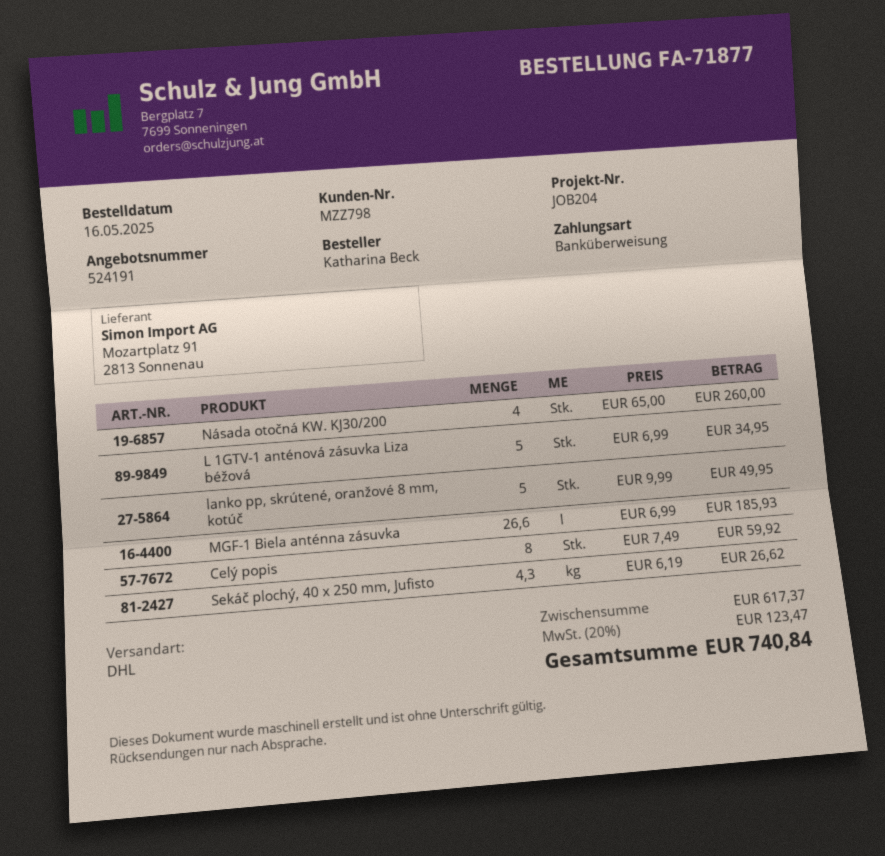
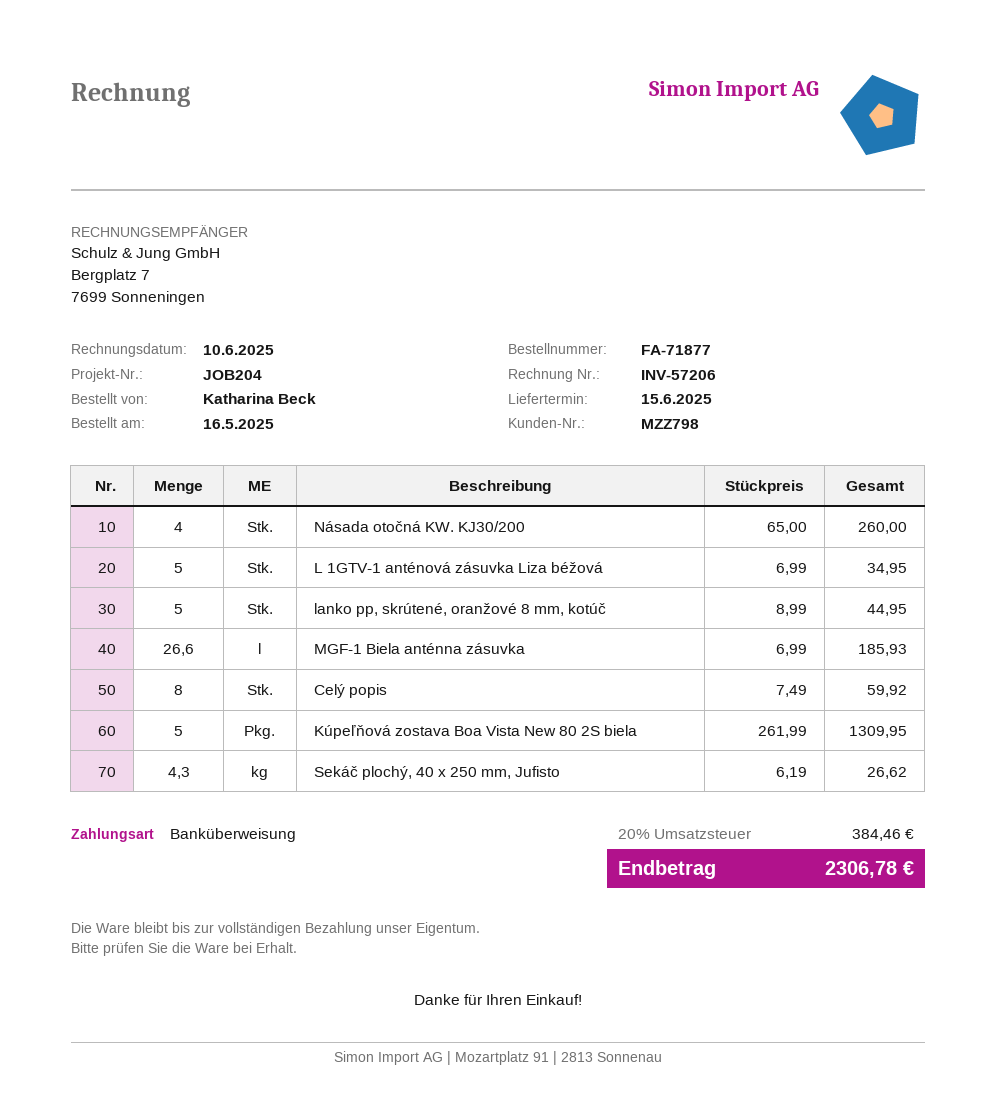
lanko pp, skrútené, oranžové 8 mm, kotúč: 5 x 9.99 = 49.95 -> 5 x 8.99 = 44.95
Kúpeľňová zostava Boa Vista New 80 2S biela: none -> 5 x 261.99 = 1309.95
tax: 20% = 123.47 -> 20% = 384.46
total: 740.84 -> 2306.78

